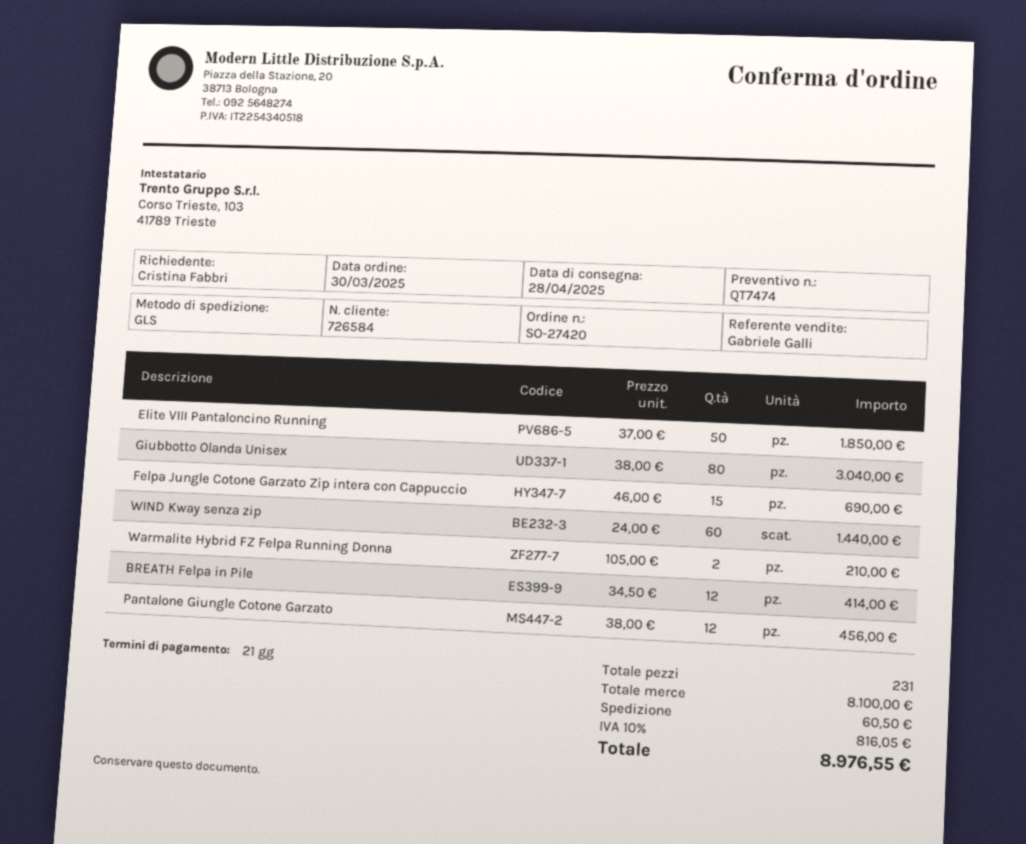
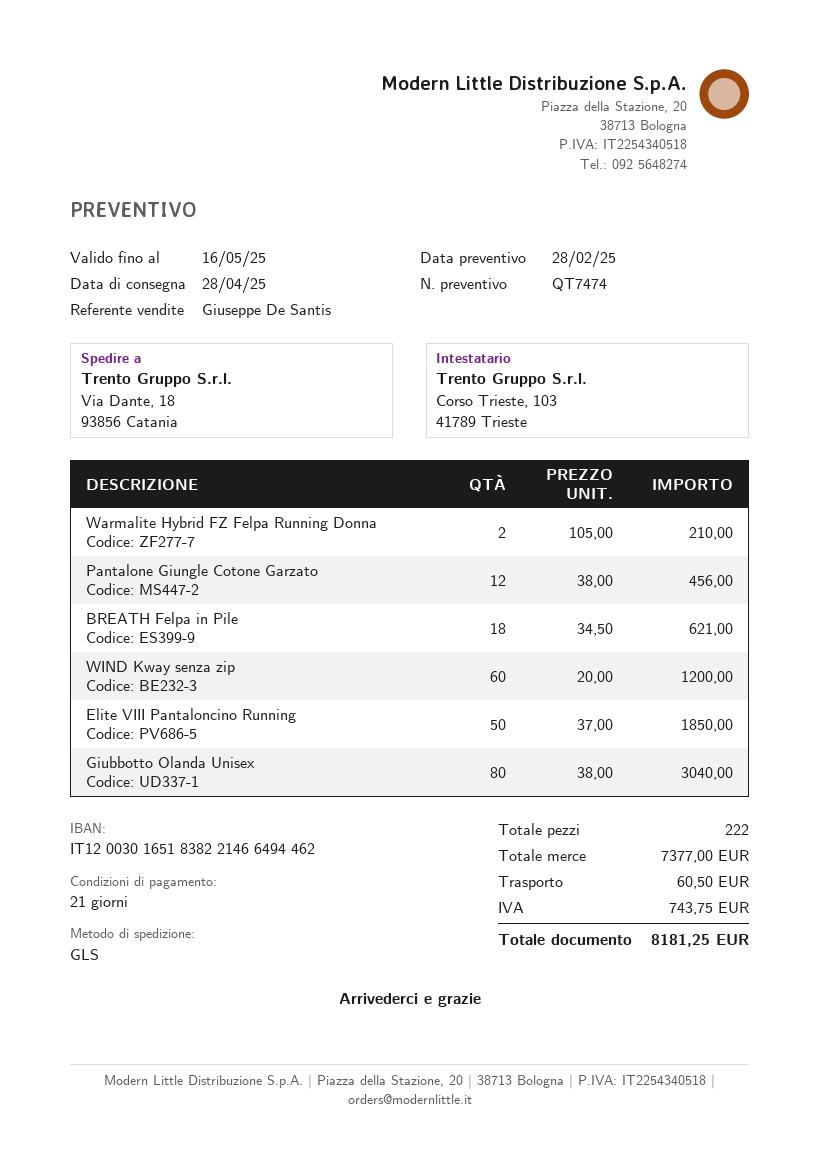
sales rep: Gabriele Galli -> Giuseppe De Santis
Felpa Jungle Cotone Garzato Zip intera con Cappuccio: 15 x 46.00 = 690.00 -> none
WIND Kway senza zip: 60 x 24.00 = 1440.00 -> 60 x 20.00 = 1200.00
BREATH Felpa in Pile: 12 x 34.50 = 414.00 -> 18 x 34.50 = 621.00
total quantity: 231 -> 222
subtotal: 8100.00 -> 7377.00
tax: 816.05 -> 743.75
total: 8976.55 -> 8181.25

